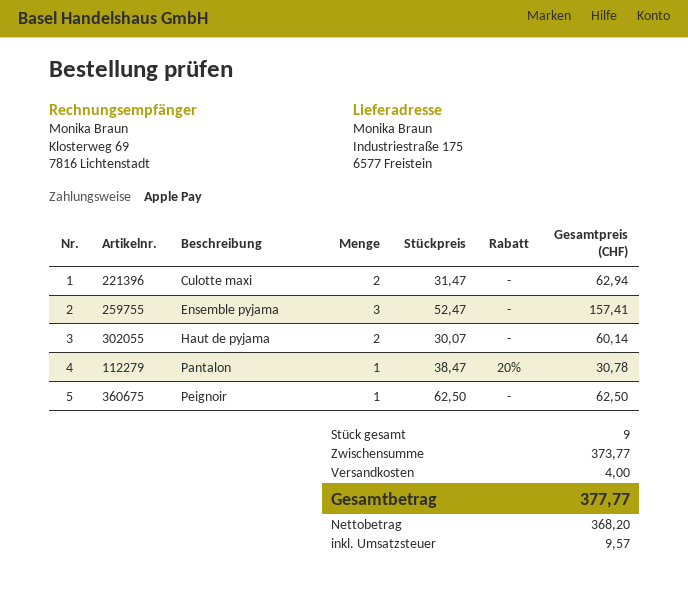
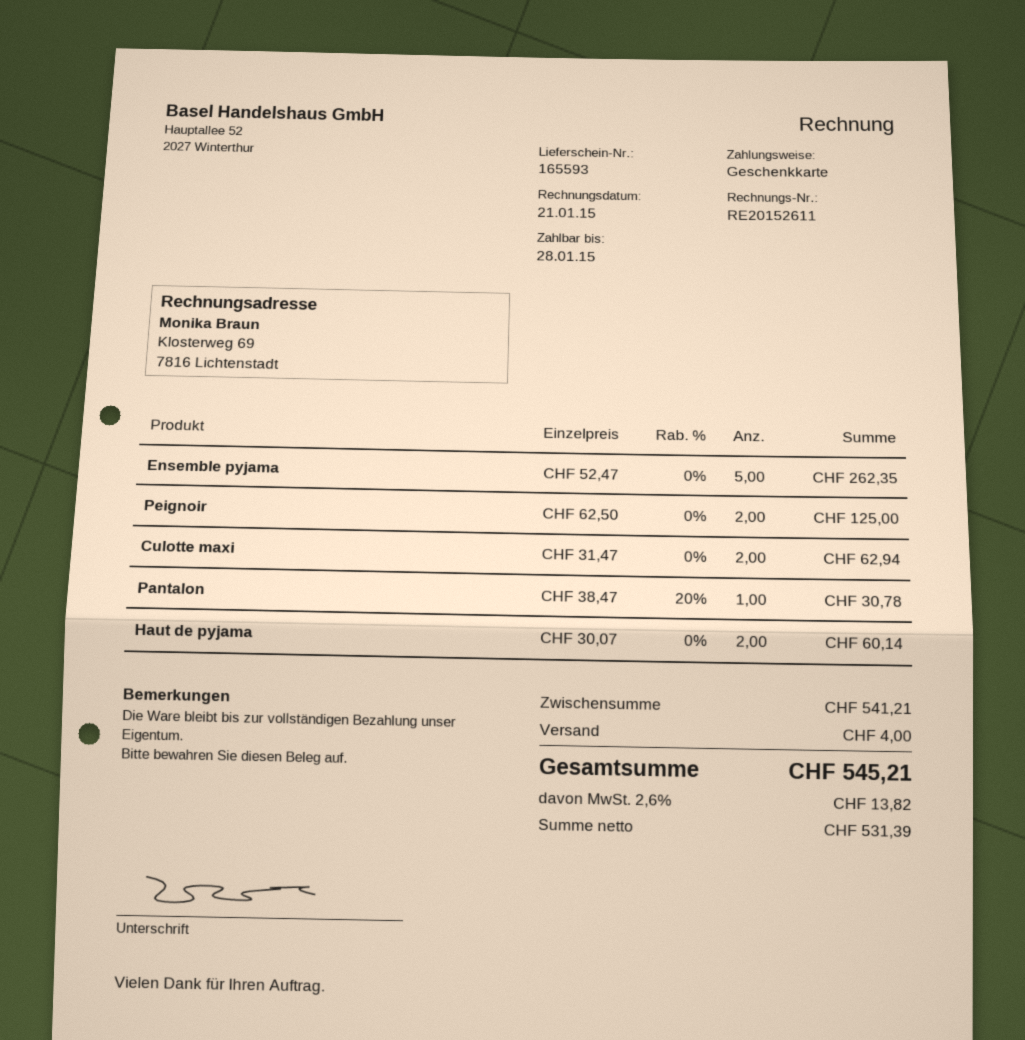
payment method: Apple Pay -> gift card
Ensemble pyjama: 3 x 52.47 = 157.41 -> 5 x 52.47 = 262.35
Peignoir: 1 x 62.50 = 62.50 -> 2 x 62.50 = 125.00
subtotal: 373.77 -> 541.21
net: 368.20 -> 531.39
tax: 9.57 -> 13.82
total: 377.77 -> 545.21

